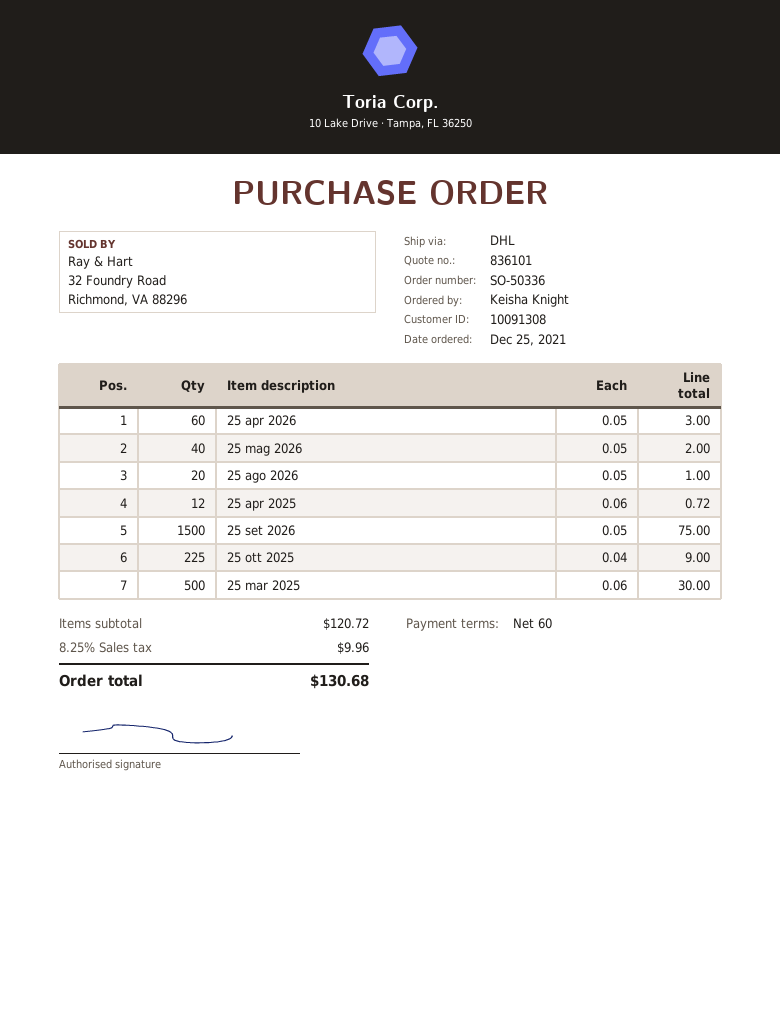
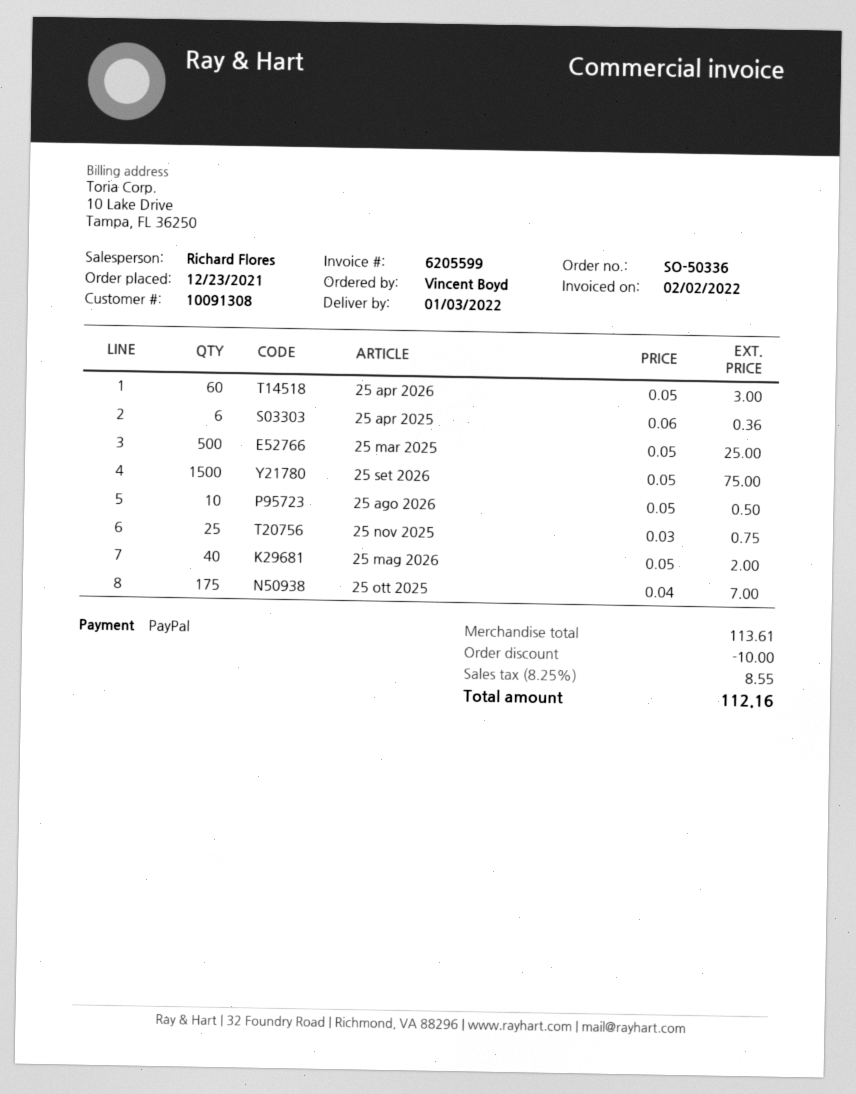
order date: 2021-12-25 -> 2021-12-23
ordered by: Keisha Knight -> Vincent Boyd
25 ago 2026: 20 x 0.05 = 1.00 -> 10 x 0.05 = 0.50
25 apr 2025: 12 x 0.06 = 0.72 -> 6 x 0.06 = 0.36
25 ott 2025: 225 x 0.04 = 9.00 -> 175 x 0.04 = 7.00
25 mar 2025: 500 x 0.06 = 30.00 -> 500 x 0.05 = 25.00
25 nov 2025: none -> 25 x 0.03 = 0.75
subtotal: 120.72 -> 113.61
discount: none -> 10.00
tax: 8.25% = 9.96 -> 8.25% = 8.55
total: 130.68 -> 112.16

